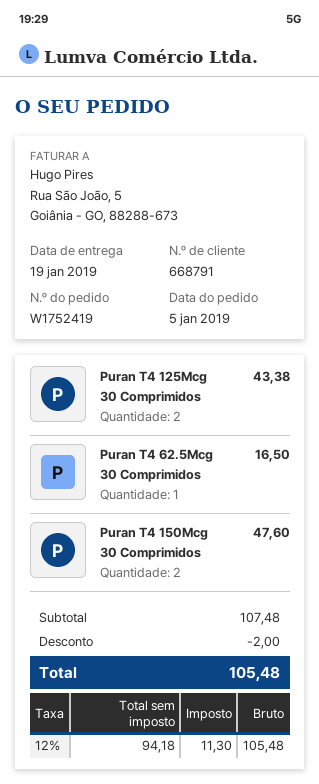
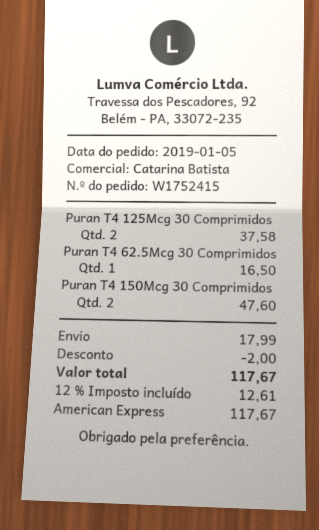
order number: W1752419 -> W1752415
Puran T4 125Mcg 30 Comprimidos: 2 for 43.38 -> 2 for 37.58
shipping: none -> 17.99
tax: 12% = 11.30 -> 12% = 12.61
total: 105.48 -> 117.67

